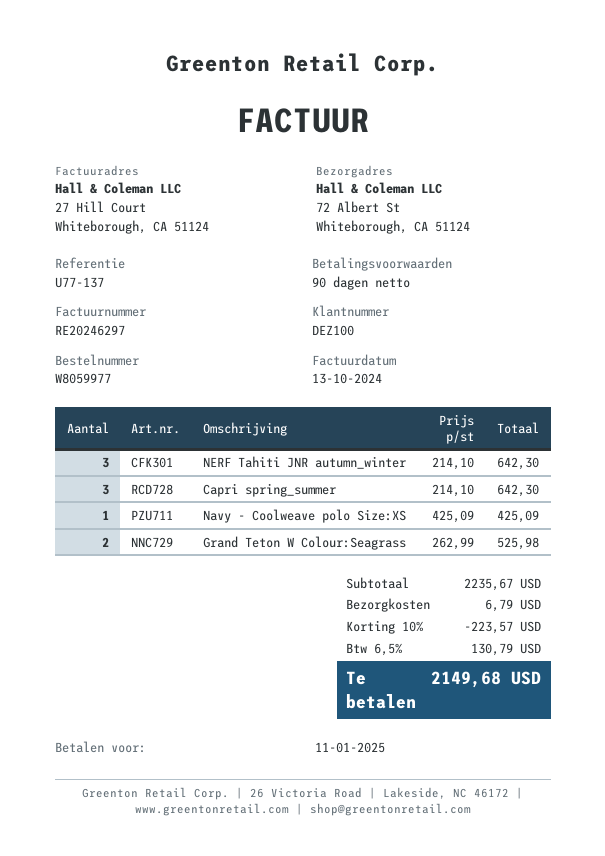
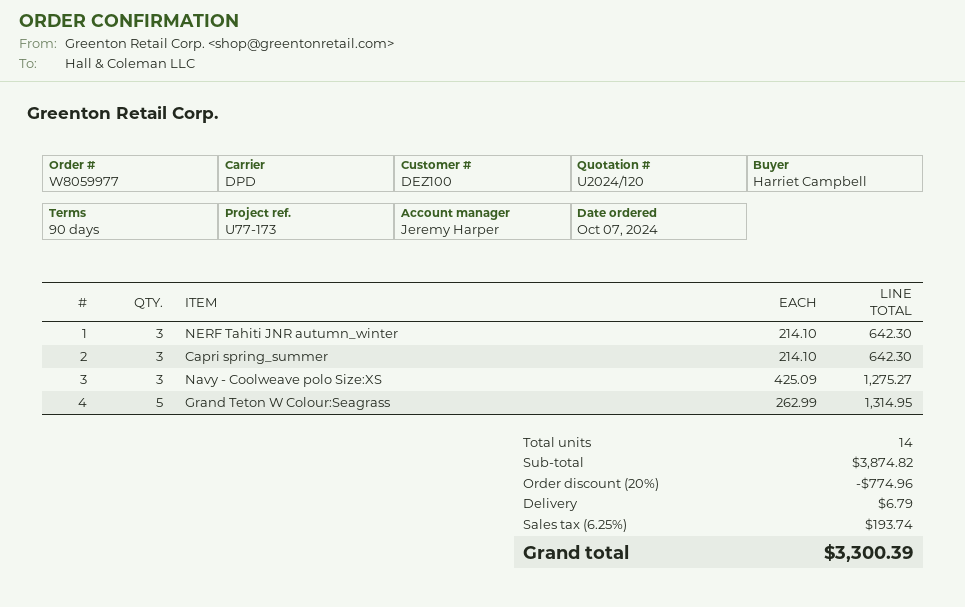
reference: U77-137 -> U77-173
Navy - Coolweave polo Size:XS: 1 x 425.09 = 425.09 -> 3 x 425.09 = 1275.27
Grand Teton W Colour:Seagrass: 2 x 262.99 = 525.98 -> 5 x 262.99 = 1314.95
subtotal: 2235.67 -> 3874.82
discount: 10% = 223.57 -> 20% = 774.96
tax: 6.5% = 130.79 -> 6.25% = 193.74
total: 2149.68 -> 3300.39

